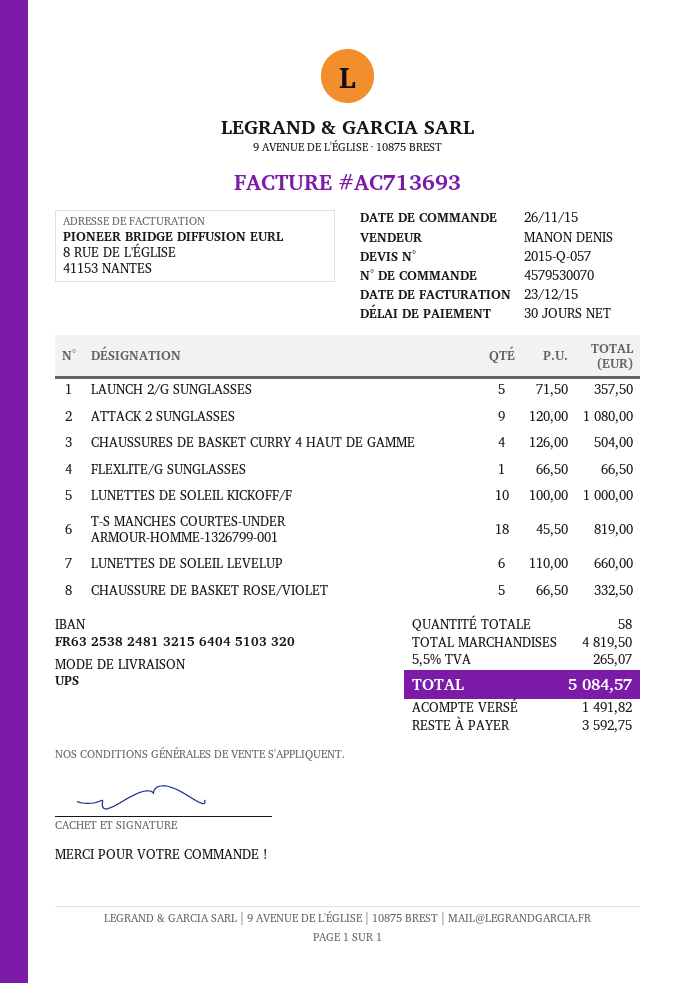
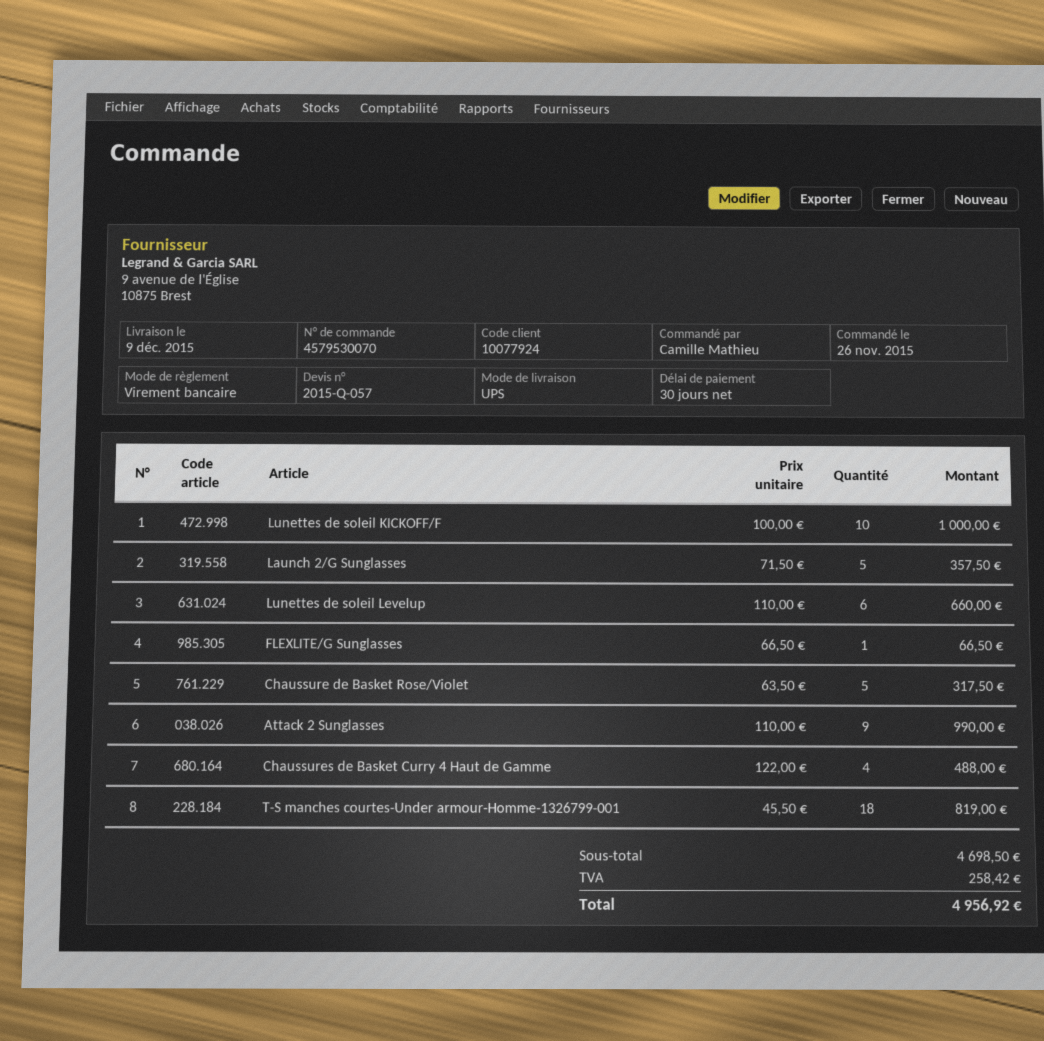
ATTACK 2 SUNGLASSES: 9 x 120.00 = 1080.00 -> 9 x 110.00 = 990.00
CHAUSSURES DE BASKET CURRY 4 HAUT DE GAMME: 4 x 126.00 = 504.00 -> 4 x 122.00 = 488.00
CHAUSSURE DE BASKET ROSE/VIOLET: 5 x 66.50 = 332.50 -> 5 x 63.50 = 317.50
subtotal: 4819.50 -> 4698.50
tax: 265.07 -> 258.42
total: 5084.57 -> 4956.92

